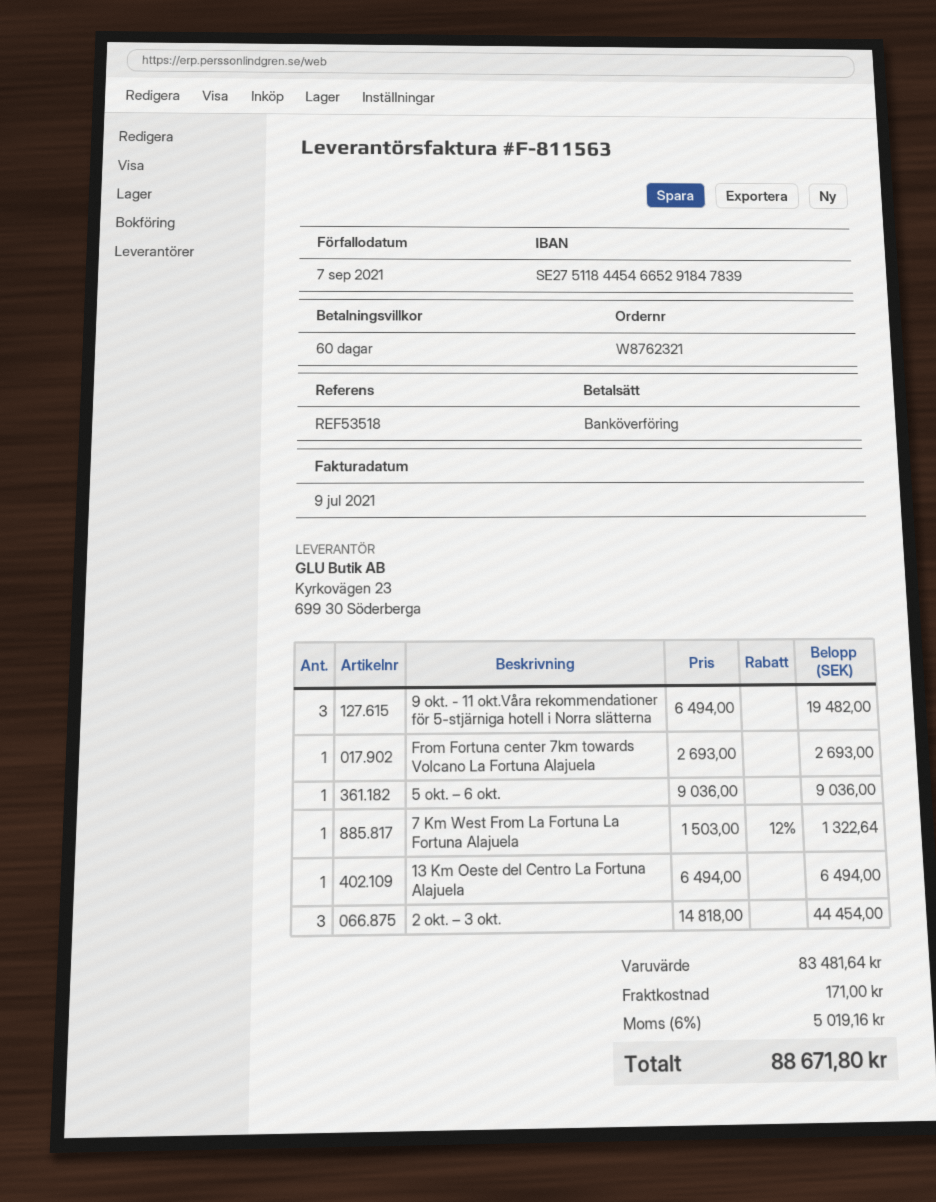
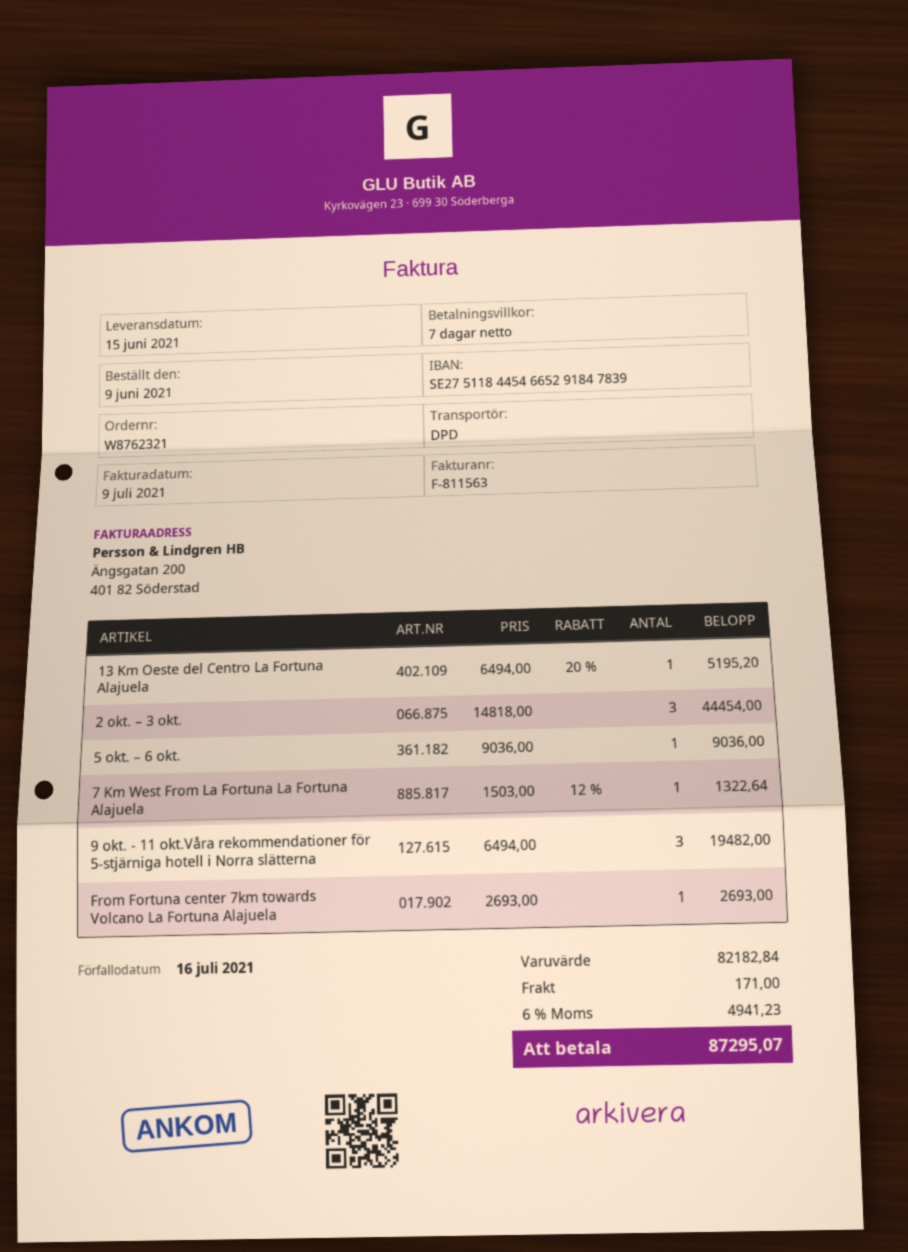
payment terms: 60 days -> 7 days
due date: 2021-09-07 -> 2021-07-16
13 Km Oeste del Centro La Fortuna Alajuela: 1 x 6494.00 = 6494.00 -> 1 x 6494.00 - 20% = 5195.20
subtotal: 83481.64 -> 82182.84
tax: 6% = 5019.16 -> 6% = 4941.23
total: 88671.80 -> 87295.07

